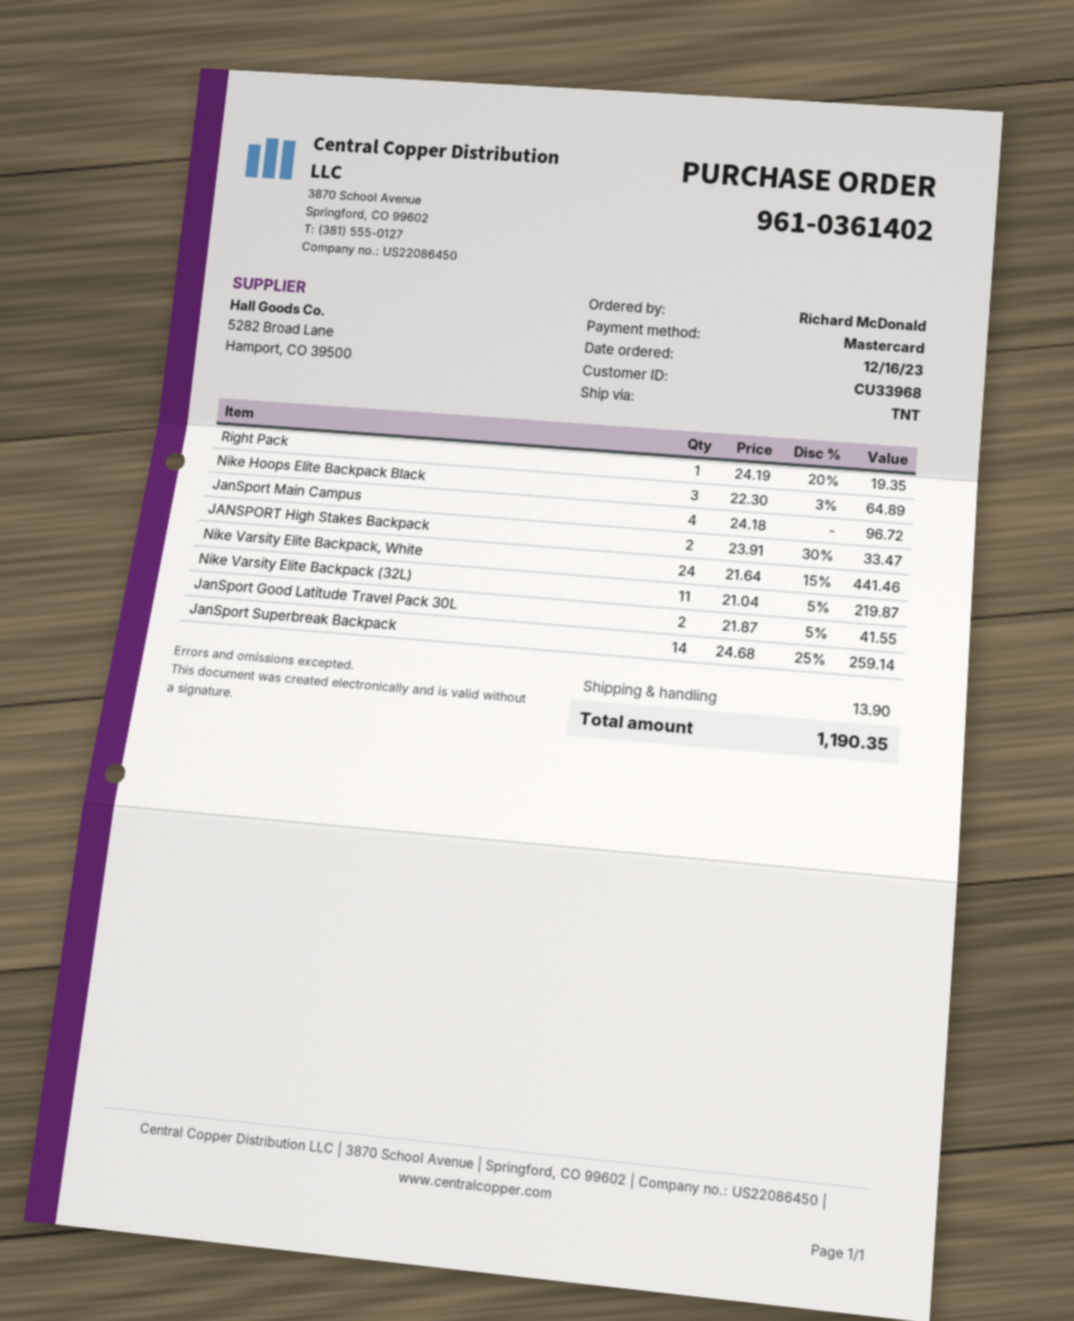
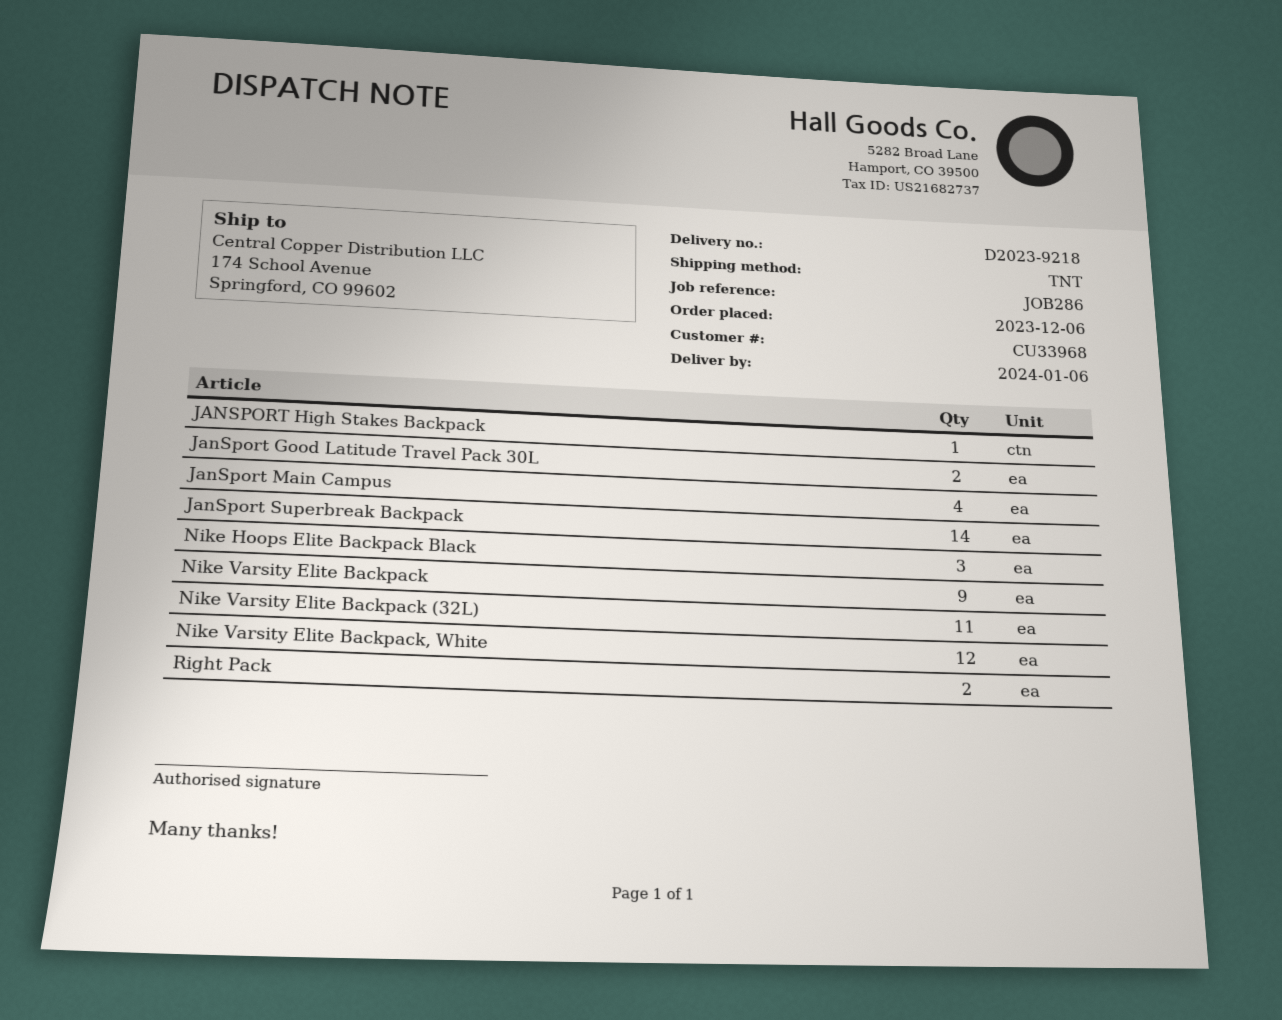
order date: 2023-12-16 -> 2023-12-06
Right Pack: 1 -> 2
JANSPORT High Stakes Backpack: 2 -> 1
Nike Varsity Elite Backpack, White: 24 -> 12
Nike Varsity Elite Backpack: none -> 9

